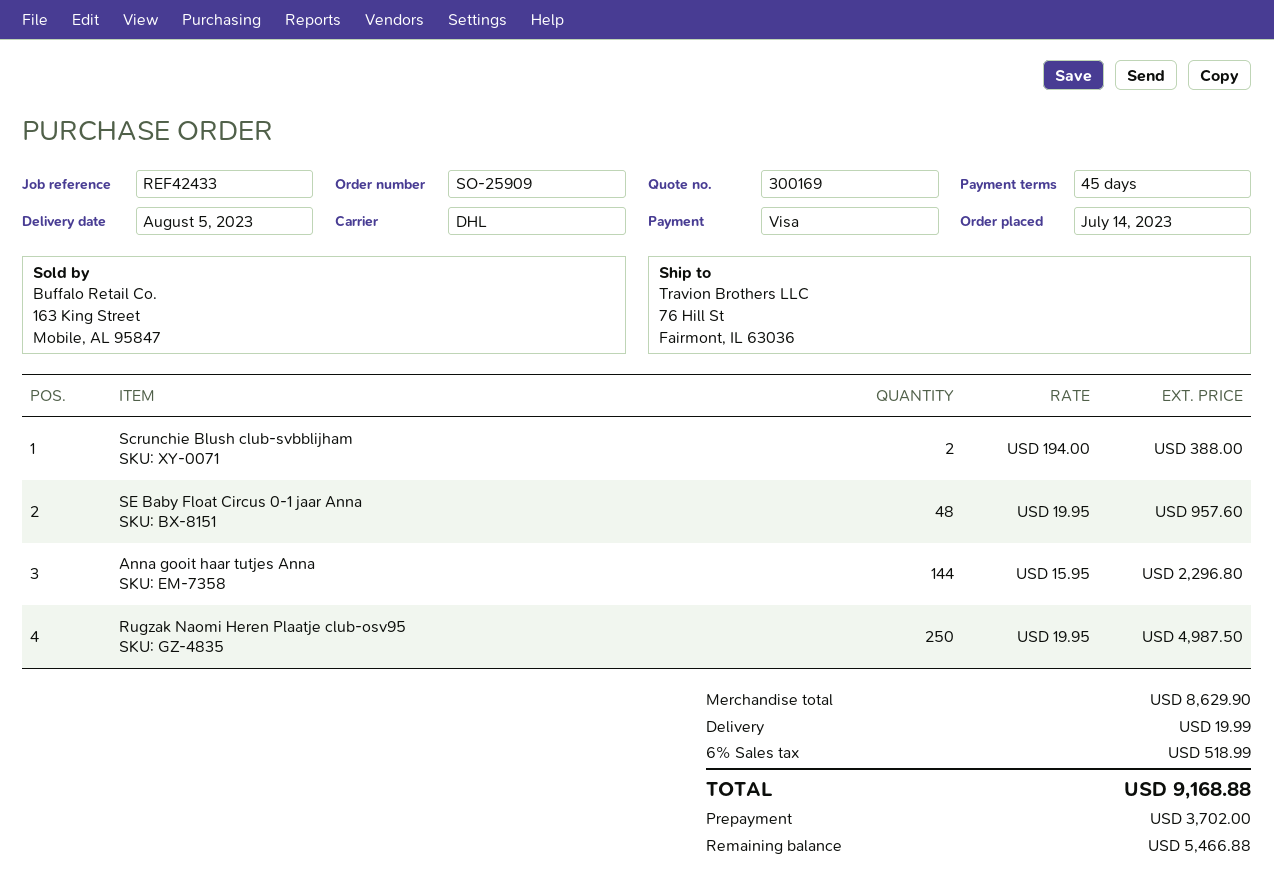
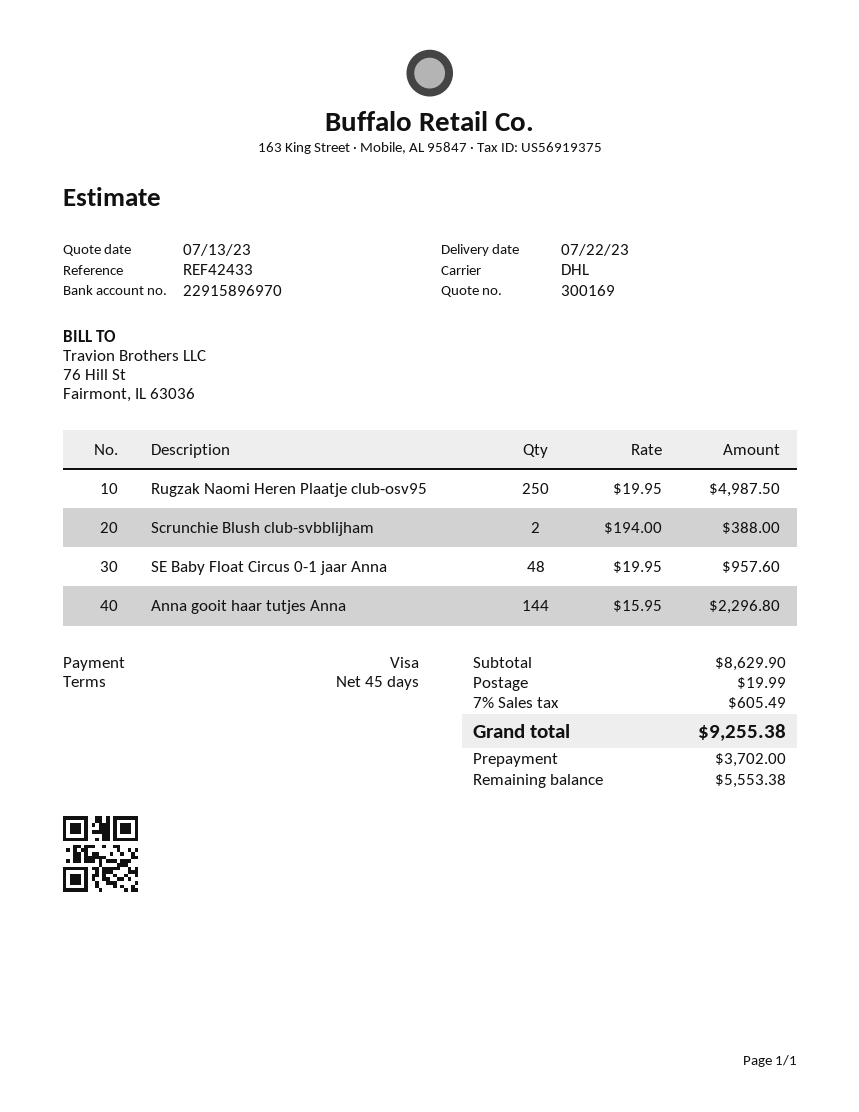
delivery date: 2023-08-05 -> 2023-07-22
tax: 6% = 518.99 -> 7% = 605.49
total: 9168.88 -> 9255.38
balance: 5466.88 -> 5553.38

